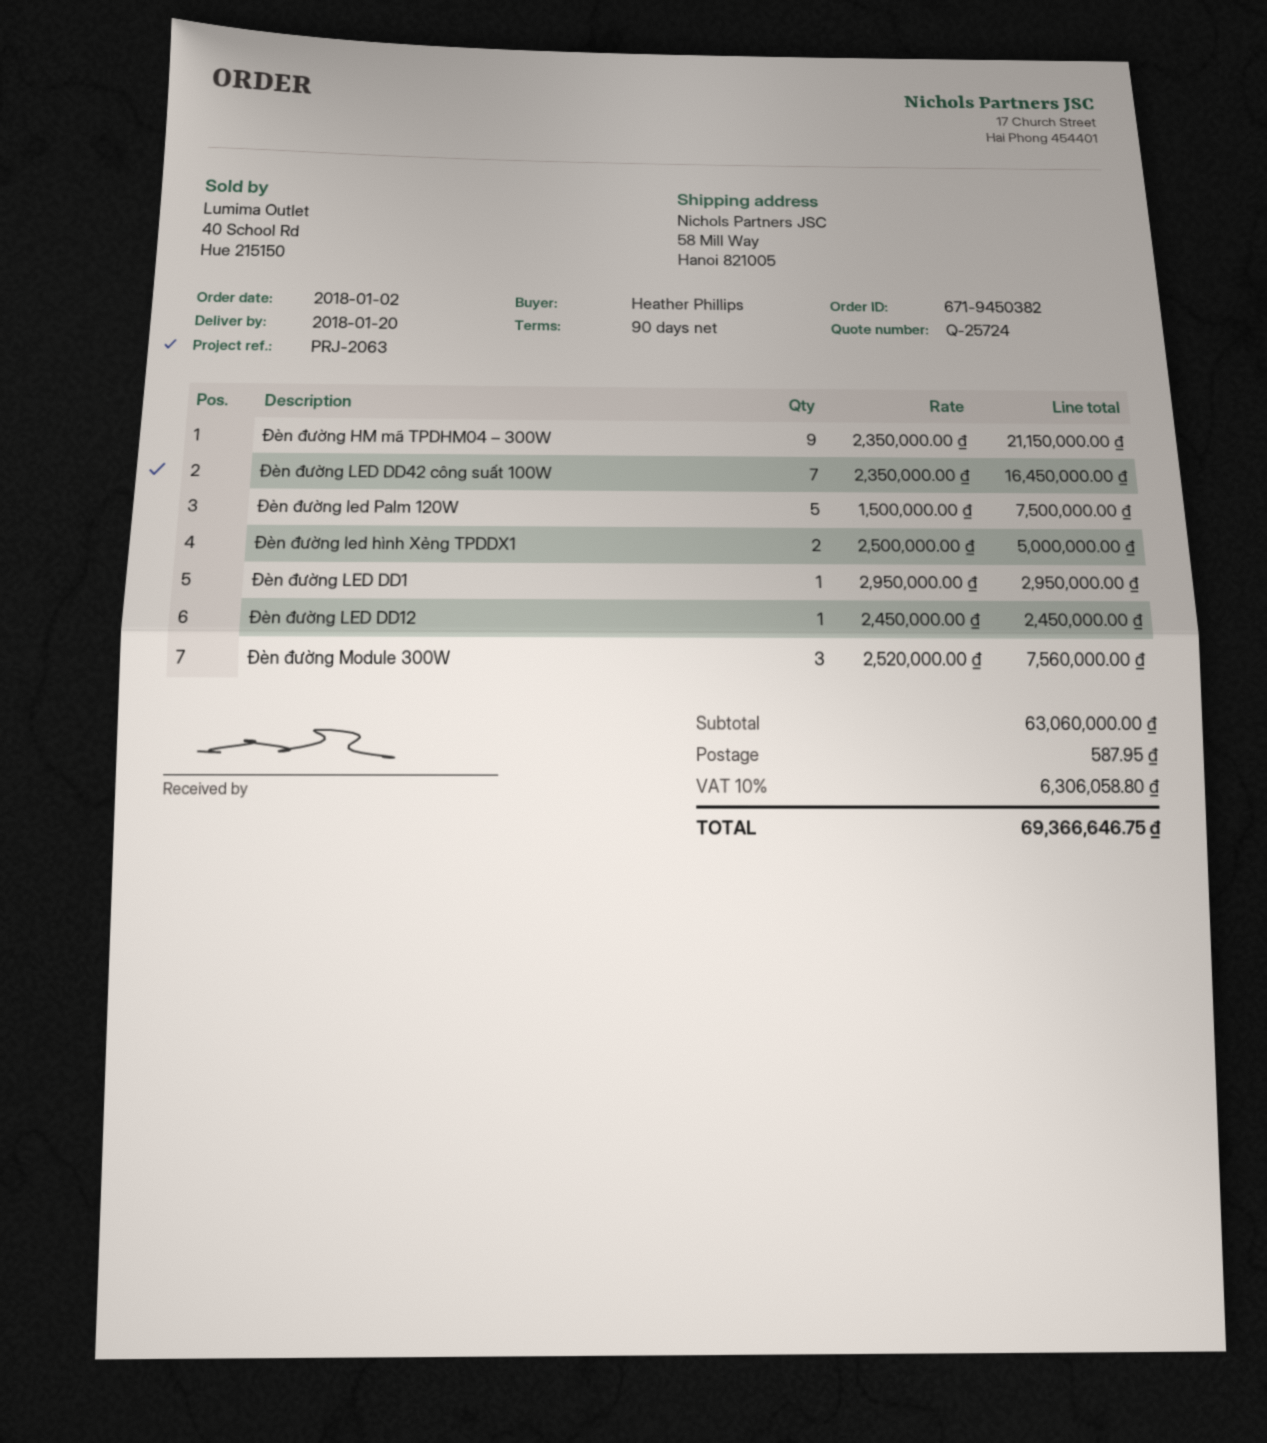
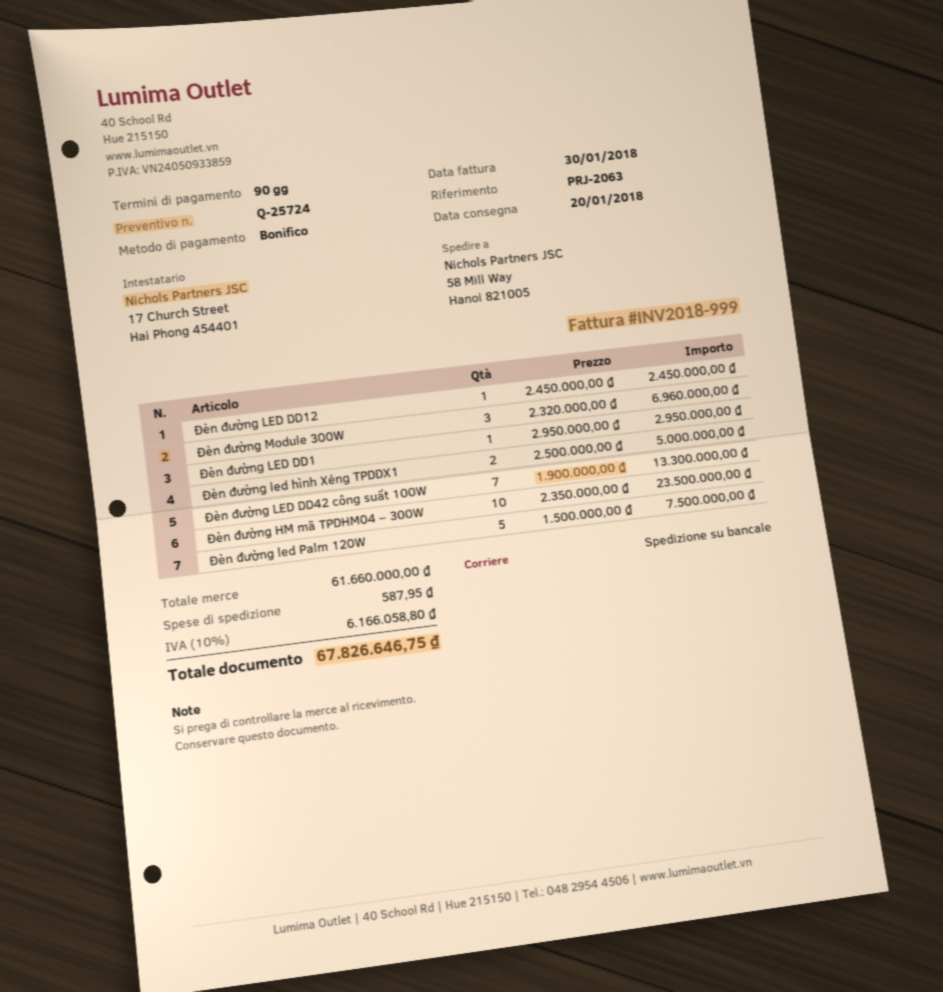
Đèn đường HM mã TPDHM04 – 300W: 9 x 2350000.00 = 21150000.00 -> 10 x 2350000.00 = 23500000.00
Đèn đường LED DD42 công suất 100W: 7 x 2350000.00 = 16450000.00 -> 7 x 1900000.00 = 13300000.00
Đèn đường Module 300W: 3 x 2520000.00 = 7560000.00 -> 3 x 2320000.00 = 6960000.00
subtotal: 63060000.00 -> 61660000.00
tax: 10% = 6306058.80 -> 10% = 6166058.80
total: 69366646.75 -> 67826646.75

